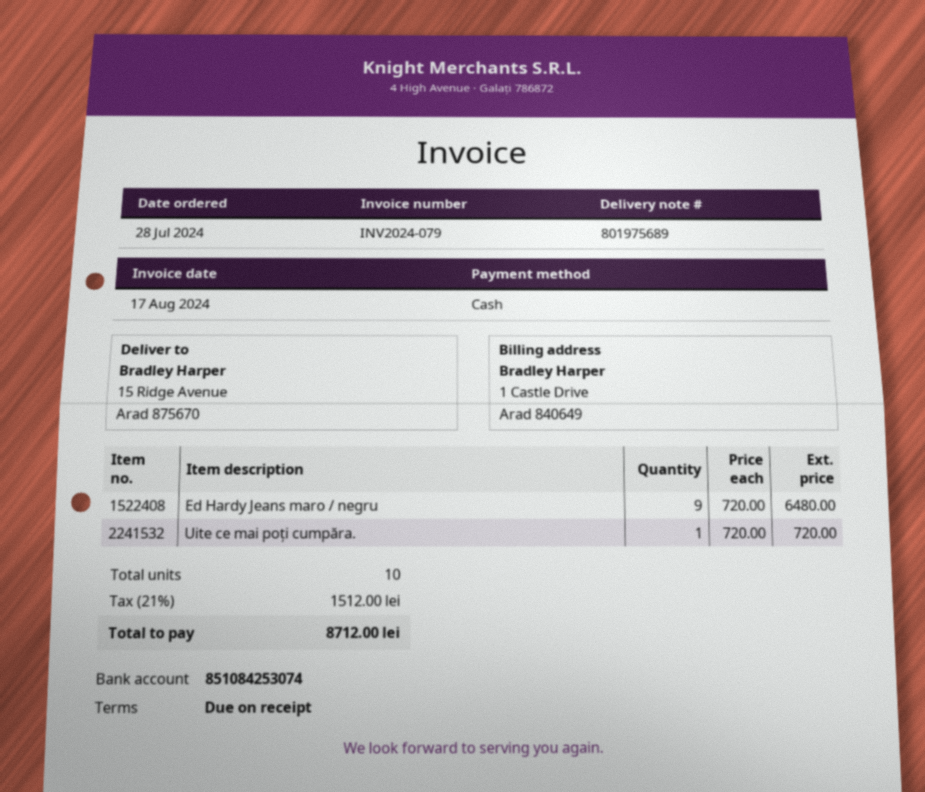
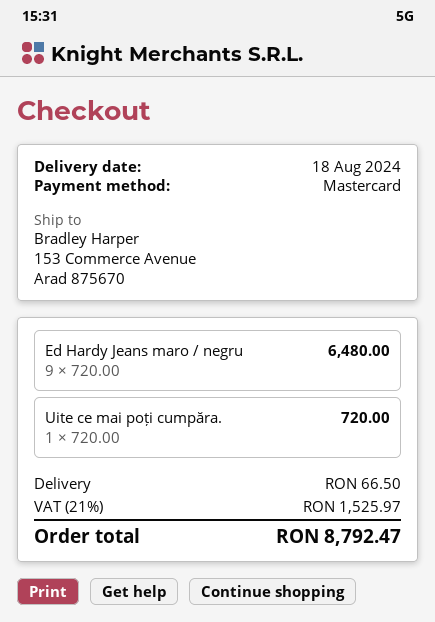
payment method: cash -> Mastercard
ship to: 15 Ridge Avenue, Arad 875670 -> 153 Commerce Avenue, Arad 875670
shipping: none -> 66.50
tax: 21% = 1512.00 -> 21% = 1525.97
total: 8712.00 -> 8792.47

